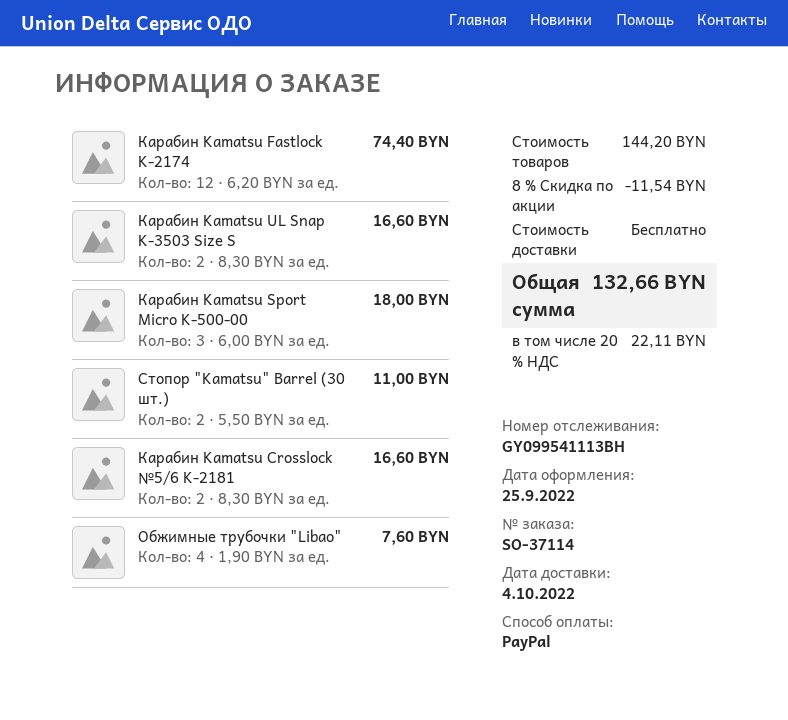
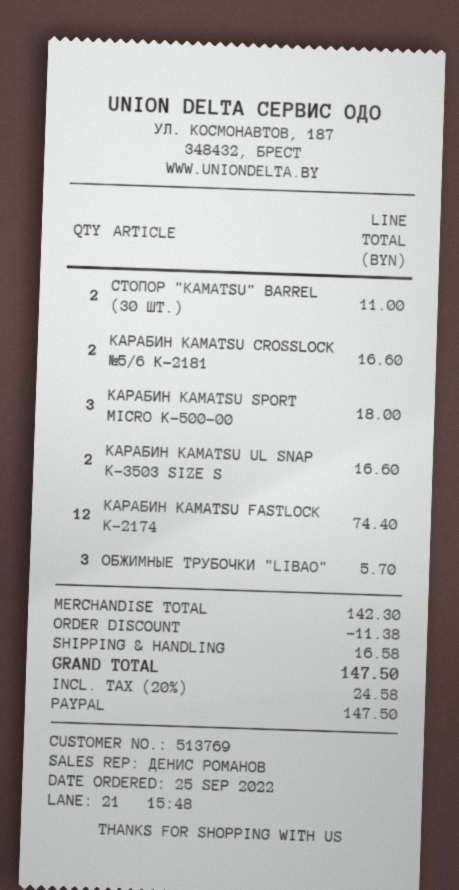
Обжимные трубочки "Libao": 4 for 7.60 -> 3 for 5.70
subtotal: 144.20 -> 142.30
discount: 11.54 -> 11.38
shipping: 0.00 -> 16.58
tax: 20% = 22.11 -> 20% = 24.58
total: 132.66 -> 147.50

